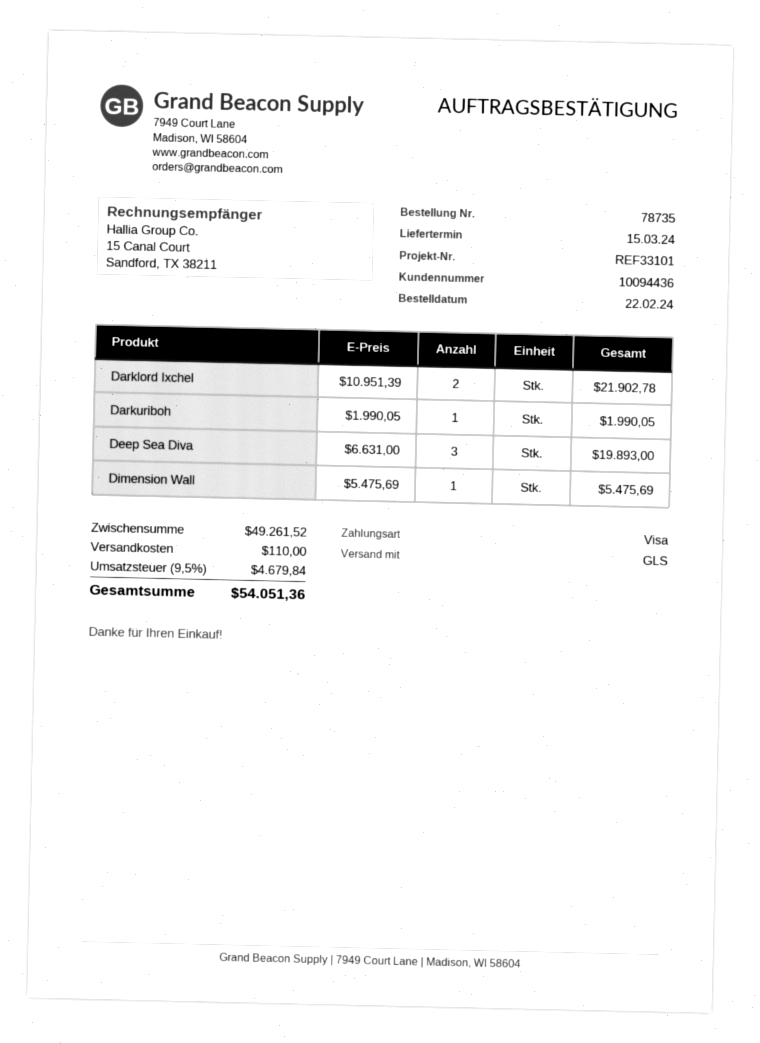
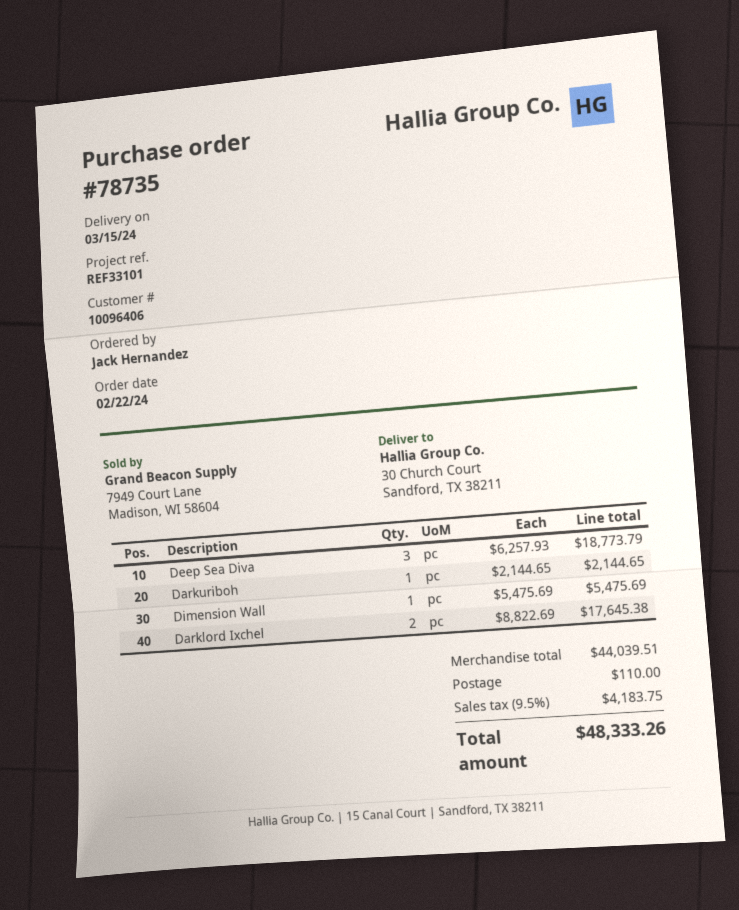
customer number: 10094436 -> 10096406
Darklord Ixchel: 2 x 10951.39 = 21902.78 -> 2 x 8822.69 = 17645.38
Darkuriboh: 1 x 1990.05 = 1990.05 -> 1 x 2144.65 = 2144.65
Deep Sea Diva: 3 x 6631.00 = 19893.00 -> 3 x 6257.93 = 18773.79
subtotal: 49261.52 -> 44039.51
tax: 9.5% = 4679.84 -> 9.5% = 4183.75
total: 54051.36 -> 48333.26

